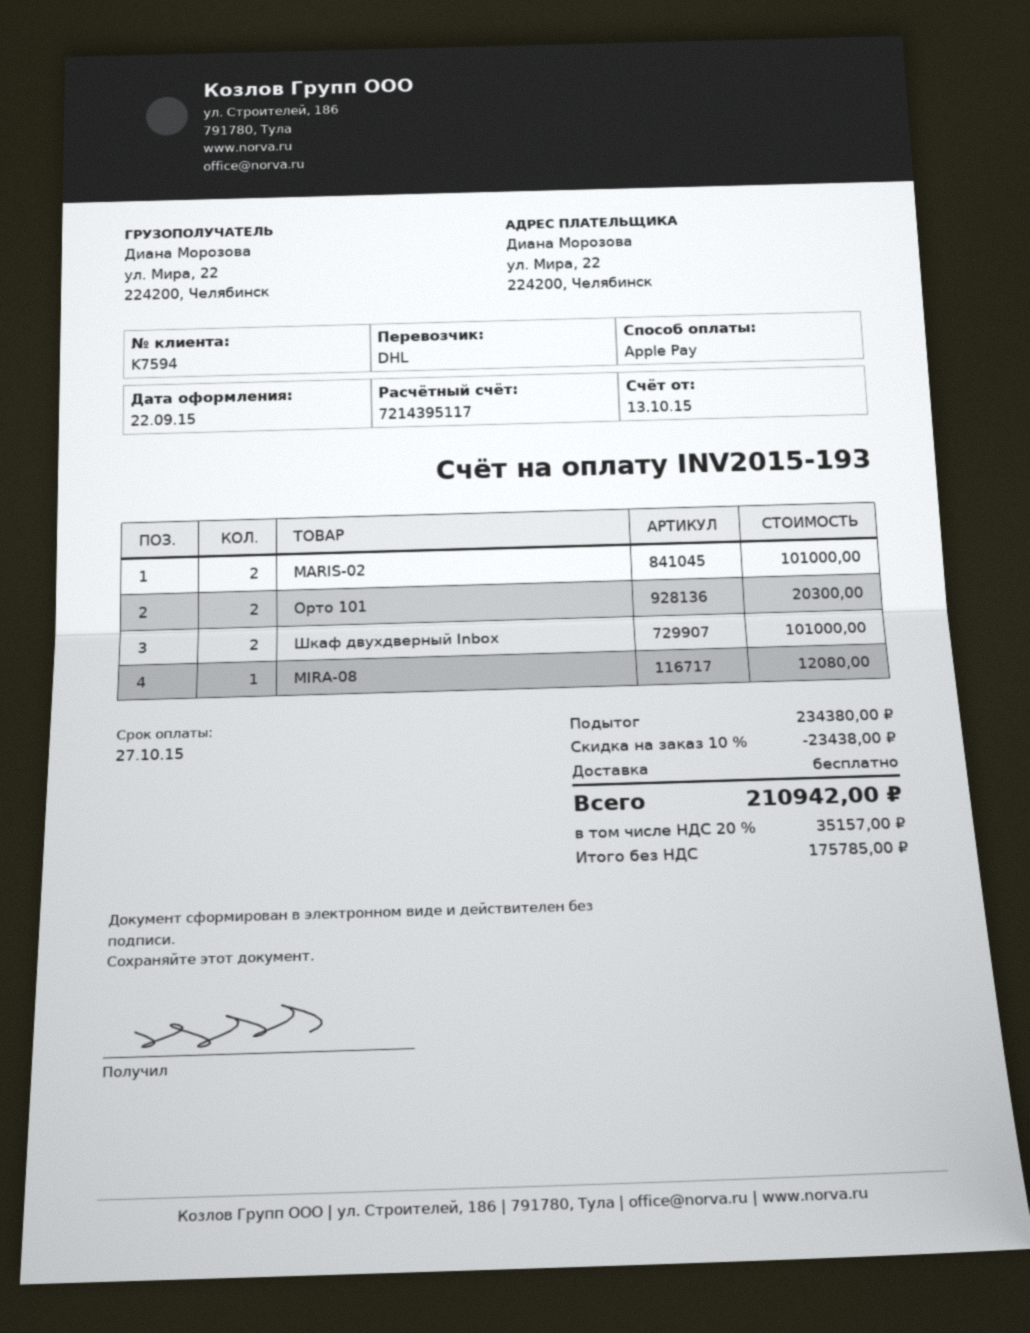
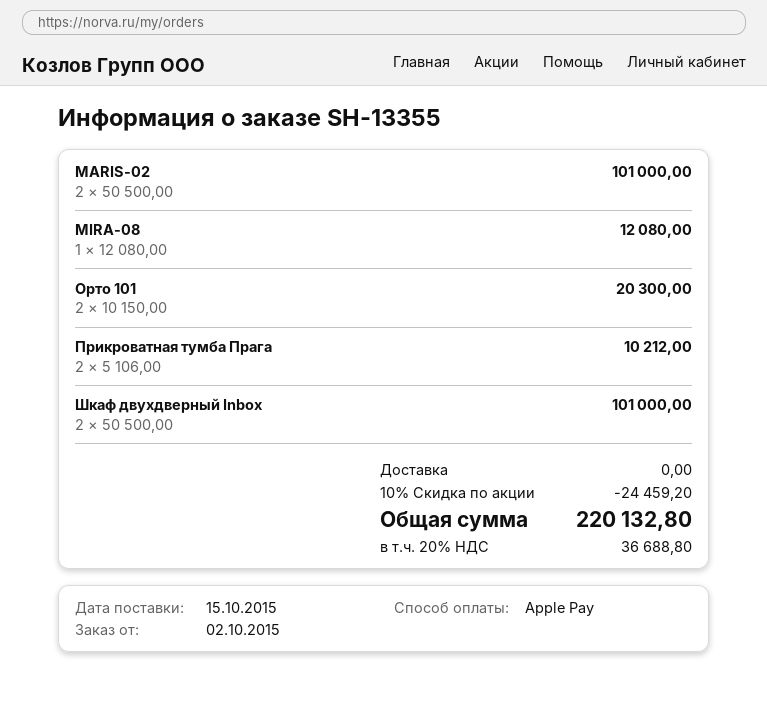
order date: 2015-09-22 -> 2015-10-02
Прикроватная тумба Прага: none -> 2 for 10212.00
discount: 10% = 23438.00 -> 10% = 24459.20
tax: 20% = 35157.00 -> 20% = 36688.80
total: 210942.00 -> 220132.80

